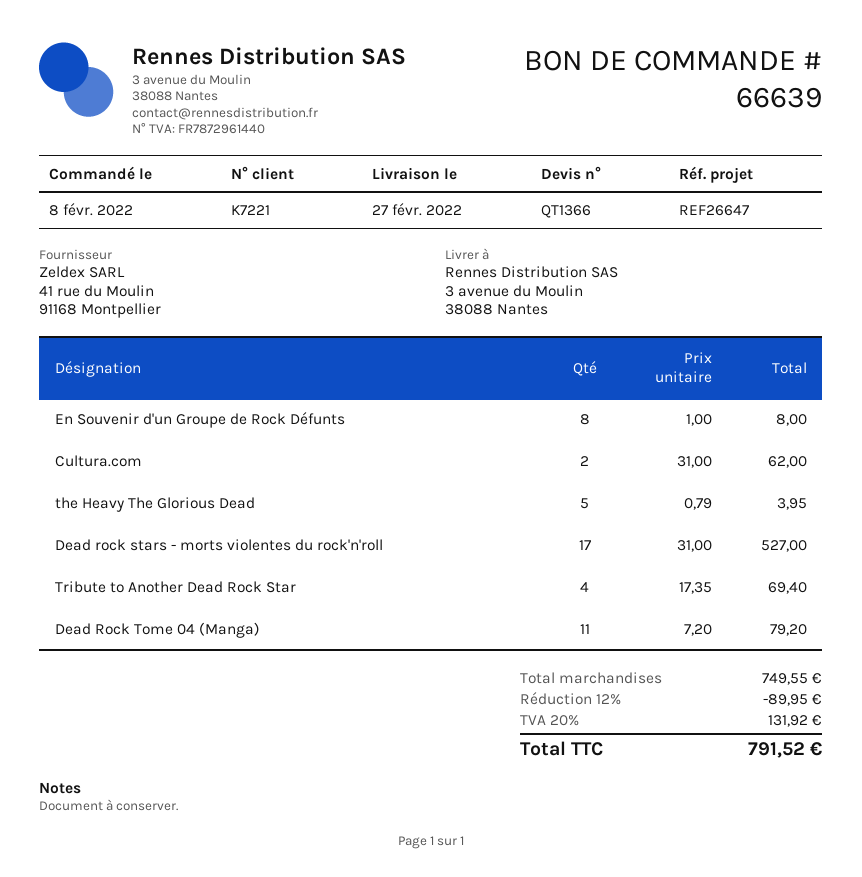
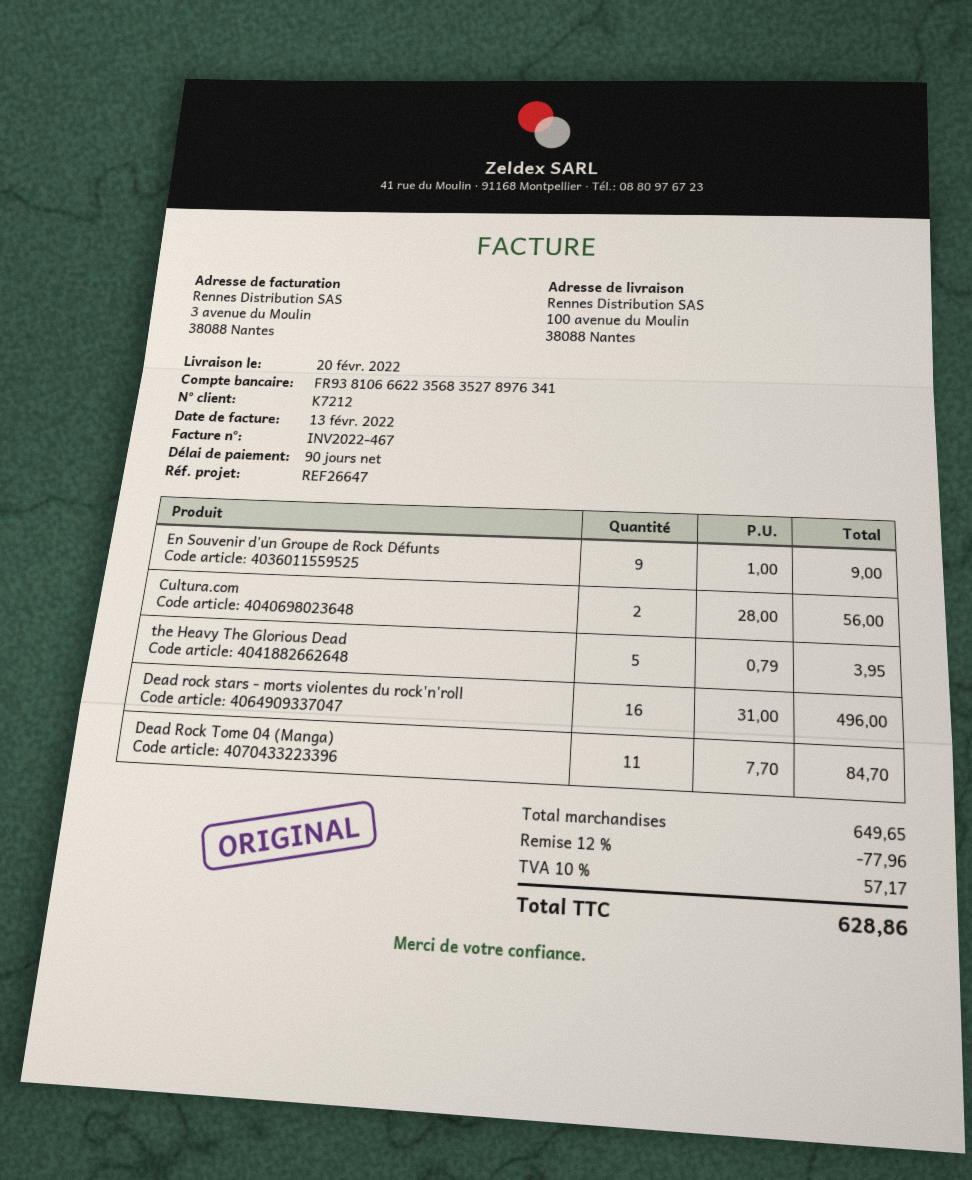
delivery date: 2022-02-27 -> 2022-02-20
customer number: K7221 -> K7212
ship to: 3 avenue du Moulin, 38088 Nantes -> 100 avenue du Moulin, 38088 Nantes
En Souvenir d'un Groupe de Rock Défunts: 8 x 1.00 = 8.00 -> 9 x 1.00 = 9.00
Cultura.com: 2 x 31.00 = 62.00 -> 2 x 28.00 = 56.00
Dead rock stars - morts violentes du rock'n'roll: 17 x 31.00 = 527.00 -> 16 x 31.00 = 496.00
Tribute to Another Dead Rock Star: 4 x 17.35 = 69.40 -> none
Dead Rock Tome 04 (Manga): 11 x 7.20 = 79.20 -> 11 x 7.70 = 84.70
subtotal: 749.55 -> 649.65
discount: 12% = 89.95 -> 12% = 77.96
tax: 20% = 131.92 -> 10% = 57.17
total: 791.52 -> 628.86

